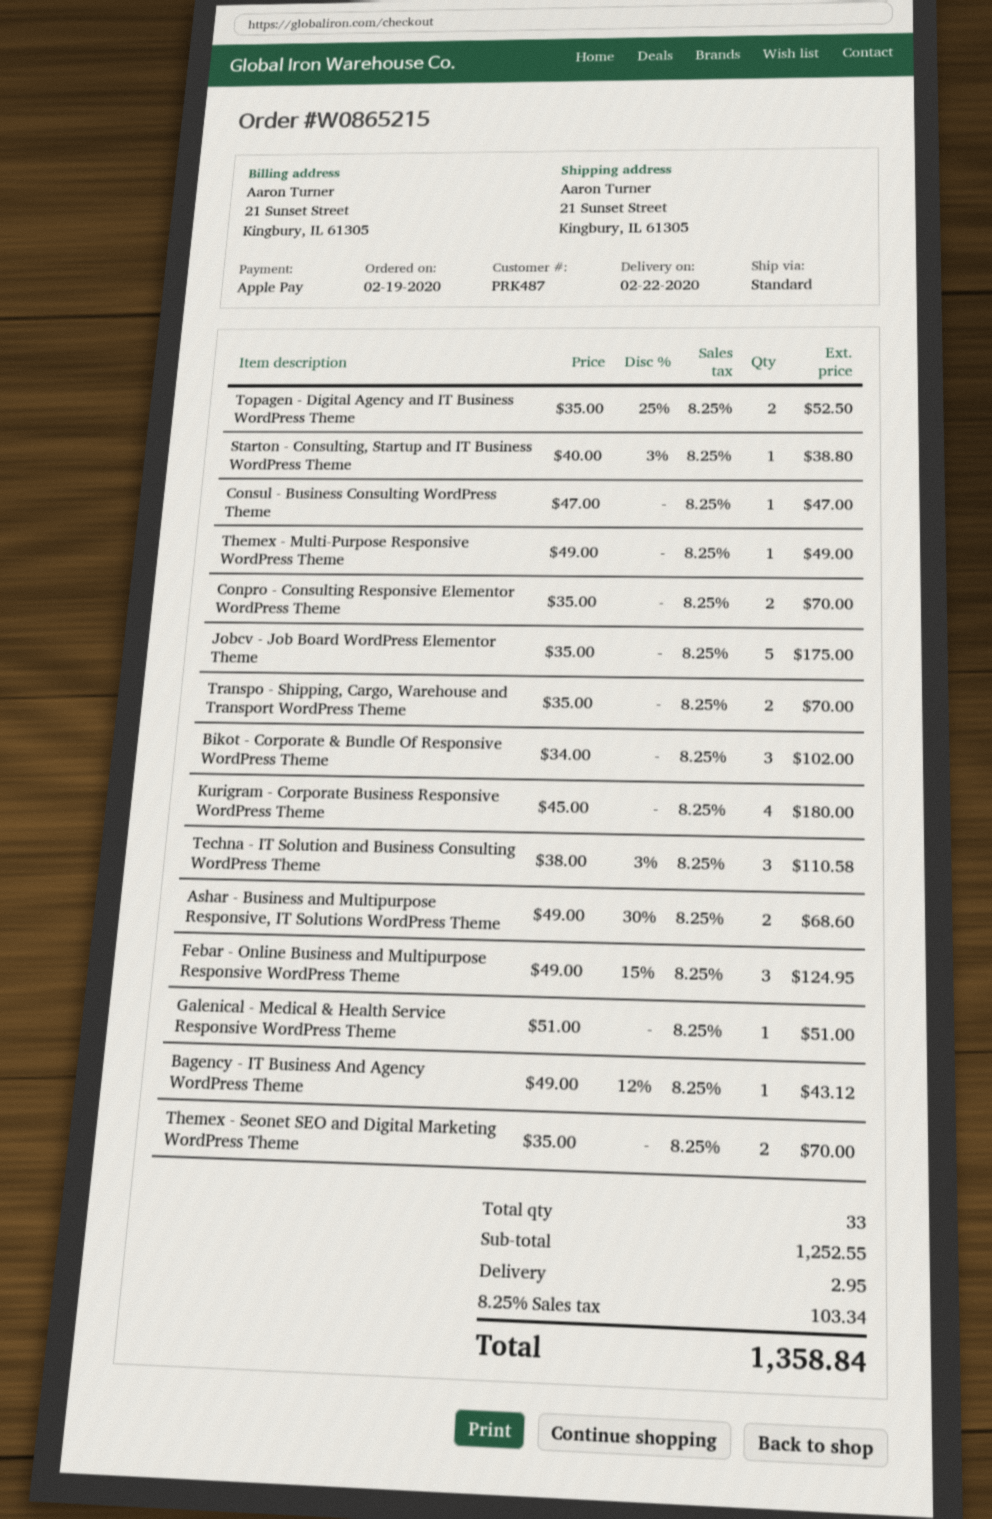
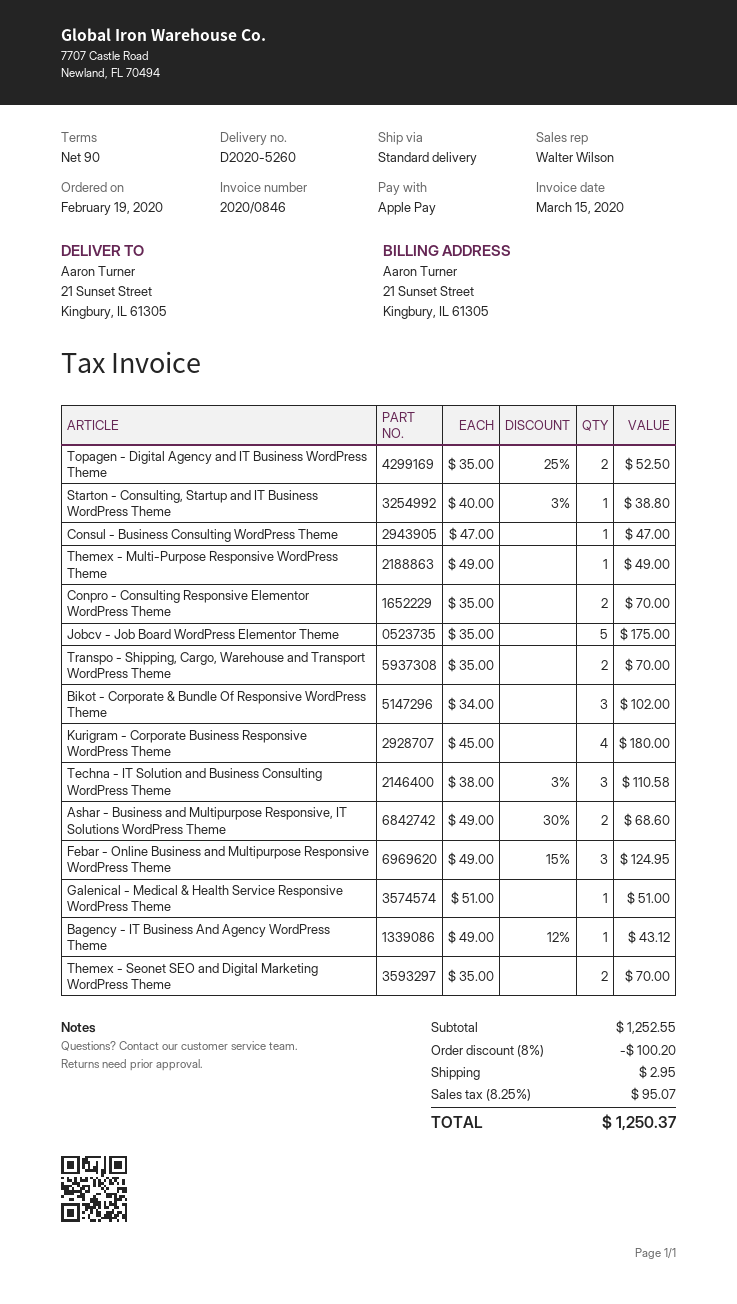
discount: none -> 8% = 100.20
tax: 8.25% = 103.34 -> 8.25% = 95.07
total: 1358.84 -> 1250.37

